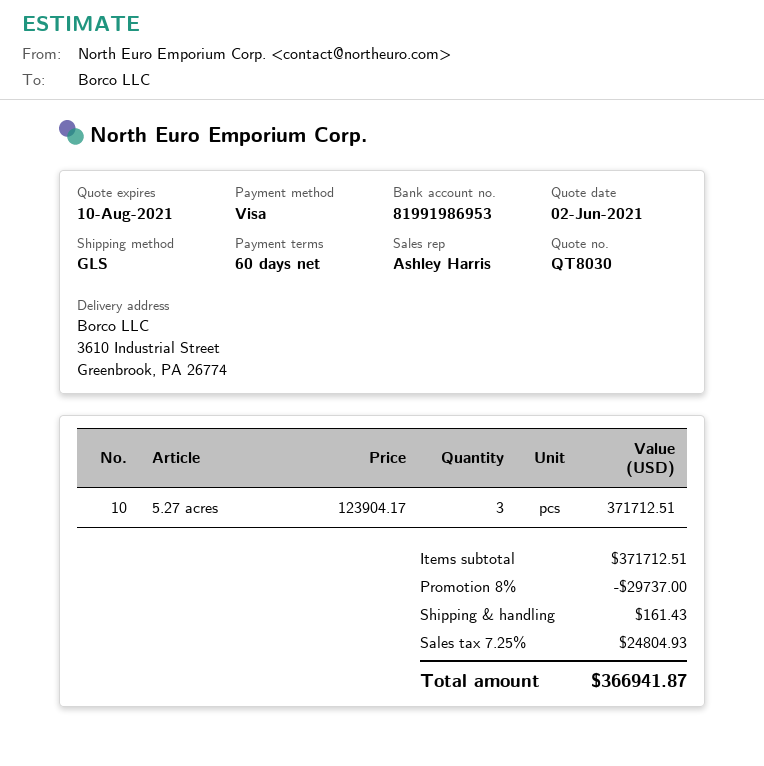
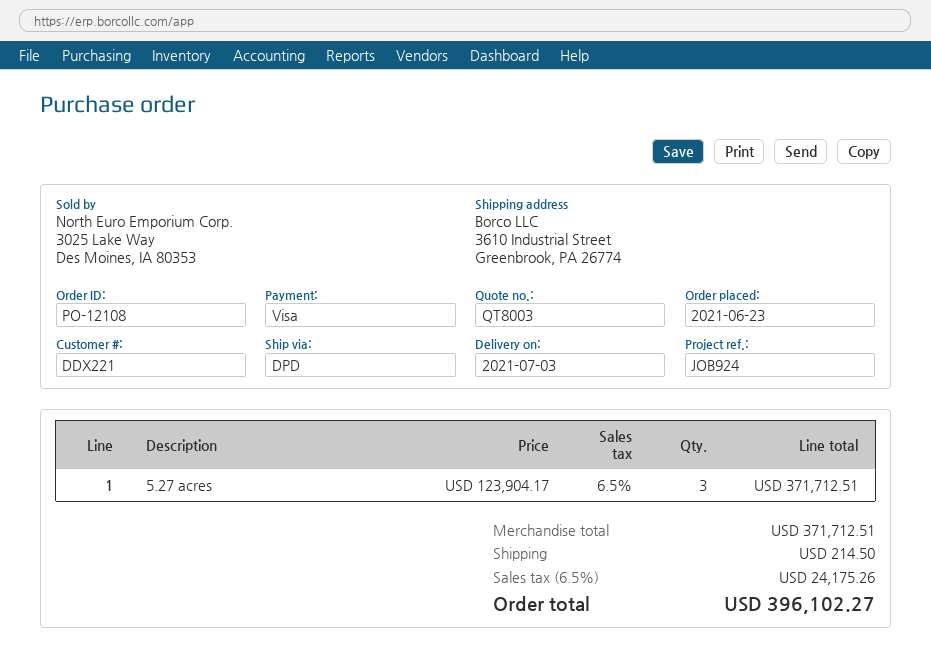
quote number: QT8030 -> QT8003
shipping method: GLS -> DPD
discount: 8% = 29737.00 -> none
shipping: 161.43 -> 214.50
tax: 7.25% = 24804.93 -> 6.5% = 24175.26
total: 366941.87 -> 396102.27

